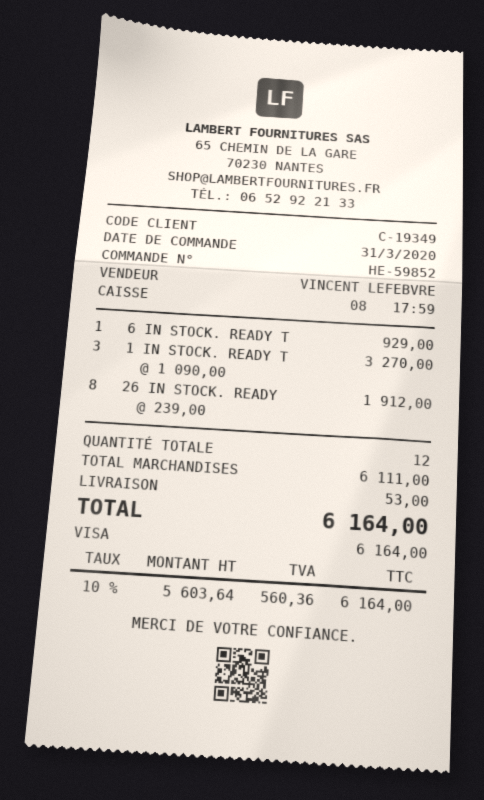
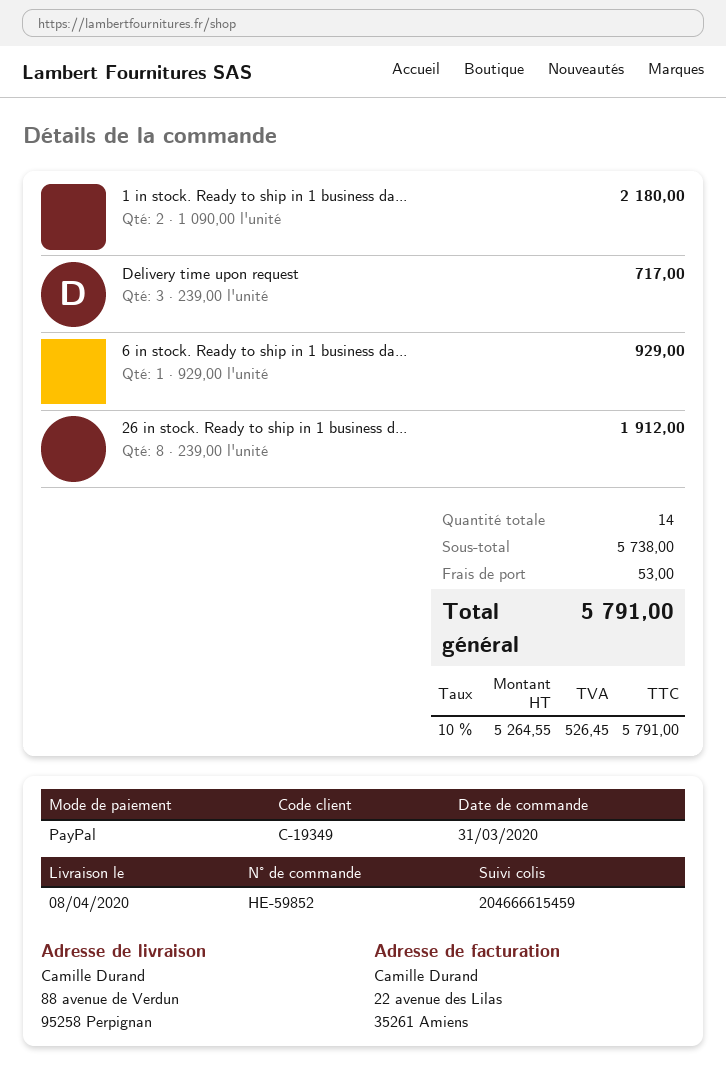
payment method: Visa -> PayPal
1 IN STOCK. READY T: 3 x 1090.00 = 3270.00 -> 2 x 1090.00 = 2180.00
Delivery time upon request: none -> 3 x 239.00 = 717.00
total quantity: 12 -> 14
subtotal: 6111.00 -> 5738.00
net: 5603.64 -> 5264.55
tax: 10% = 560.36 -> 10% = 526.45
total: 6164.00 -> 5791.00

